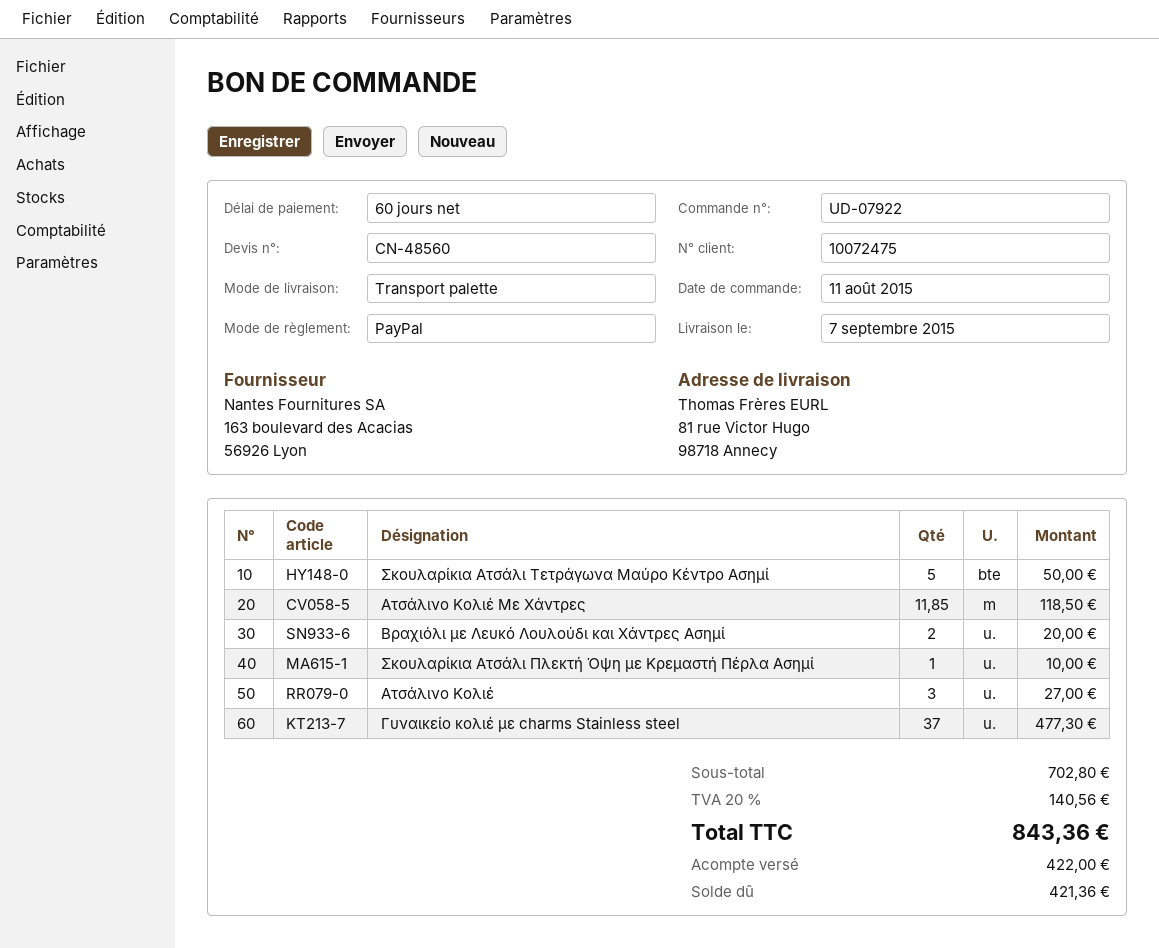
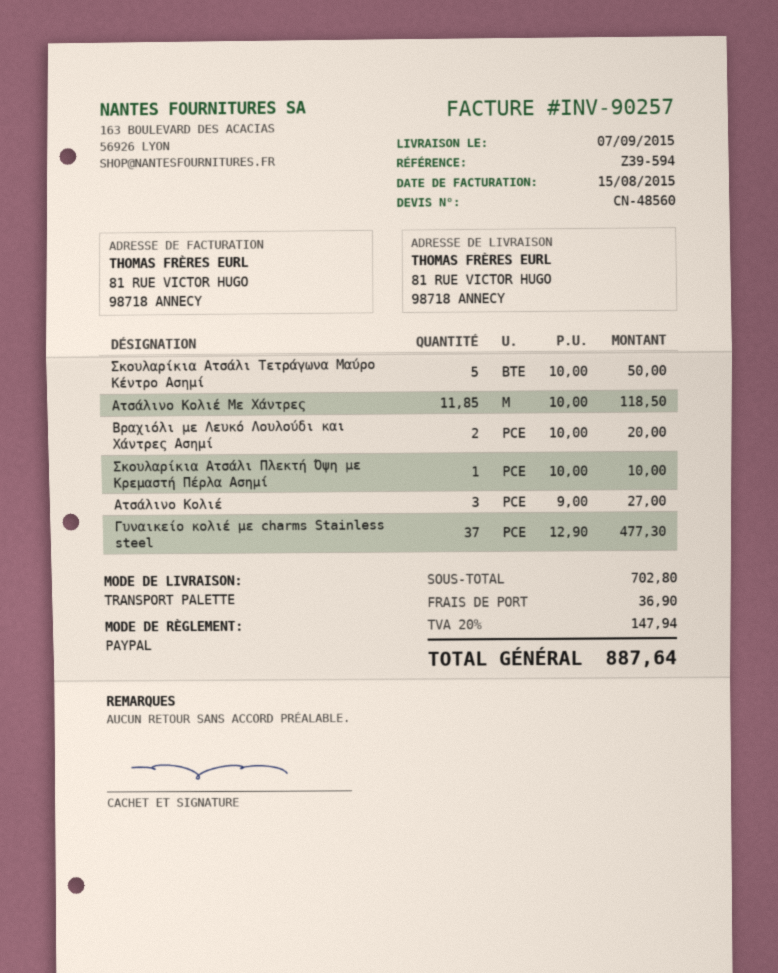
shipping: none -> 36.90
tax: 20% = 140.56 -> 20% = 147.94
total: 843.36 -> 887.64

